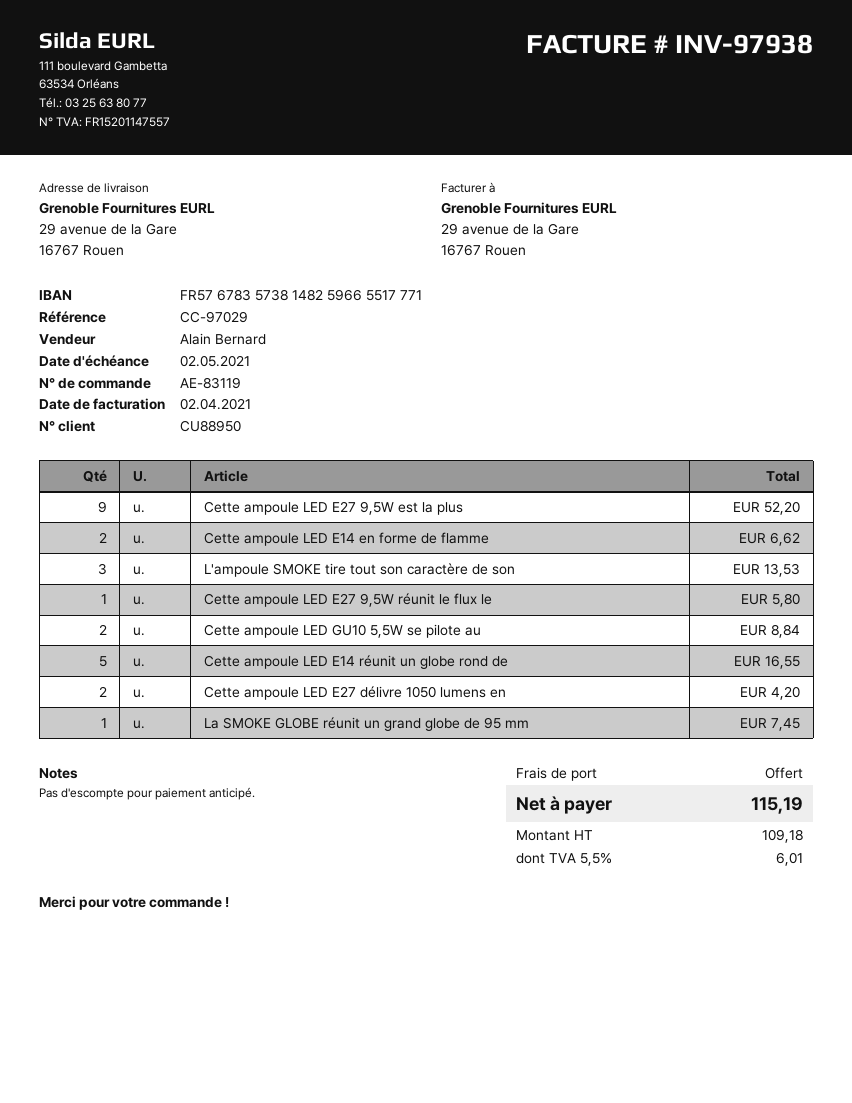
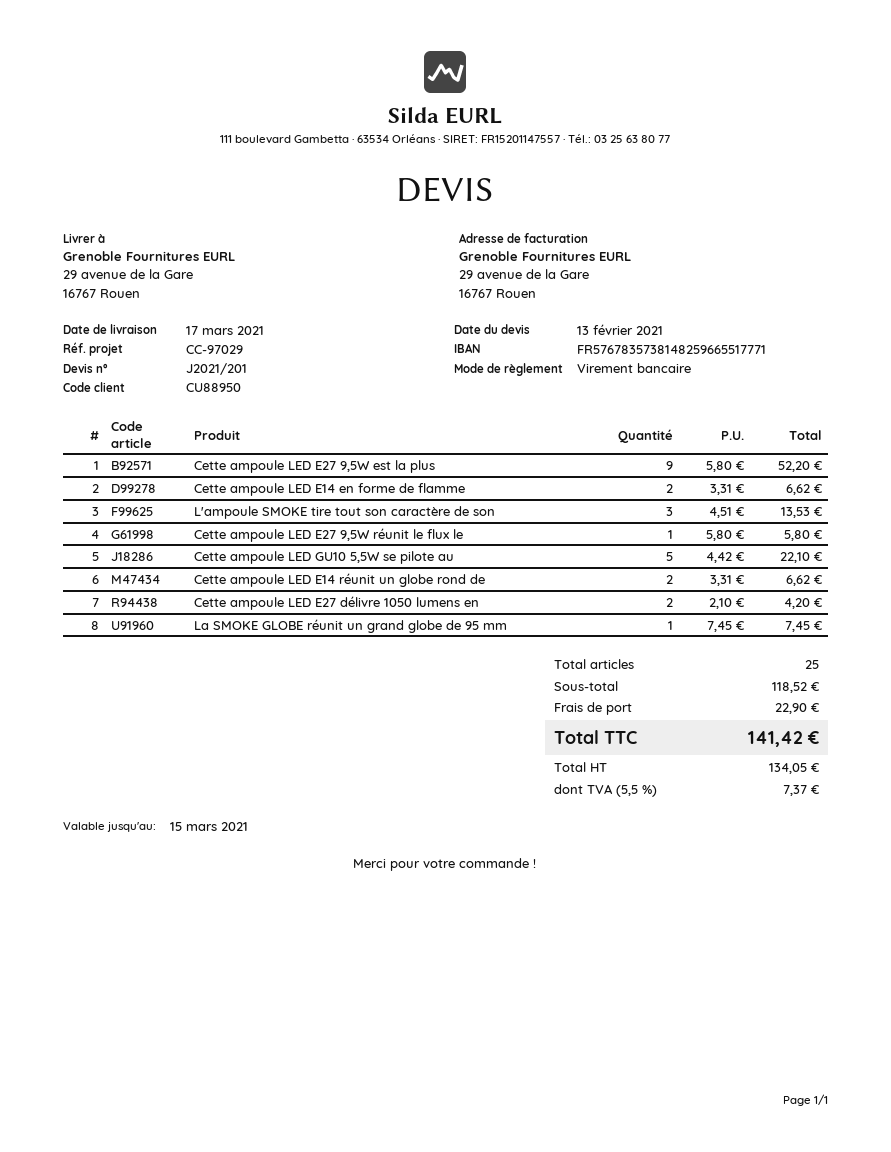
Cette ampoule LED GU10 5,5W se pilote au: 2 for 8.84 -> 5 for 22.10
Cette ampoule LED E14 réunit un globe rond de: 5 for 16.55 -> 2 for 6.62
shipping: 0.00 -> 22.90
net: 109.18 -> 134.05
tax: 5.5% = 6.01 -> 5.5% = 7.37
total: 115.19 -> 141.42

